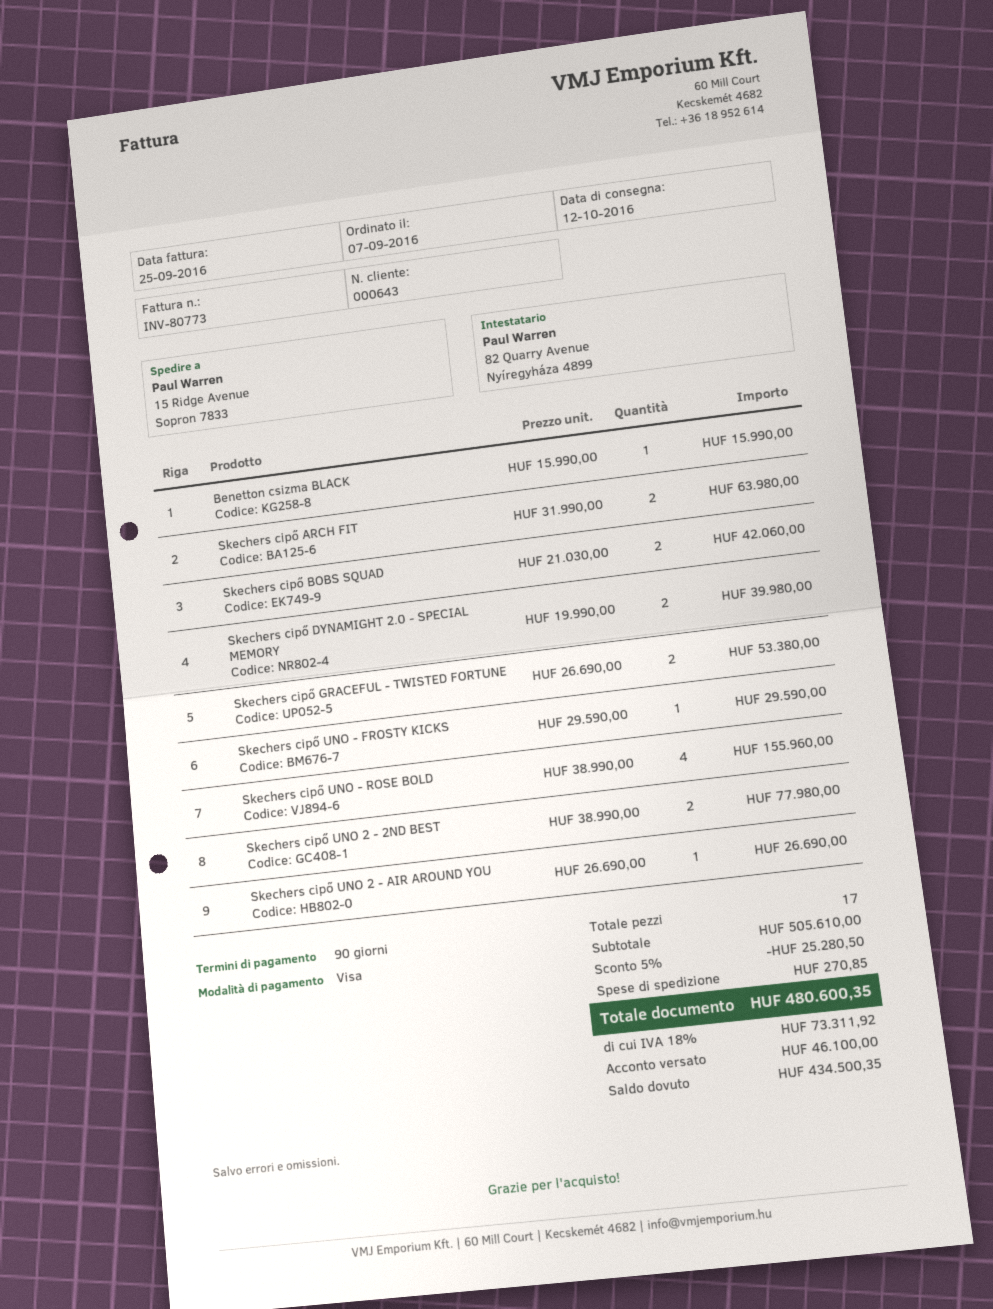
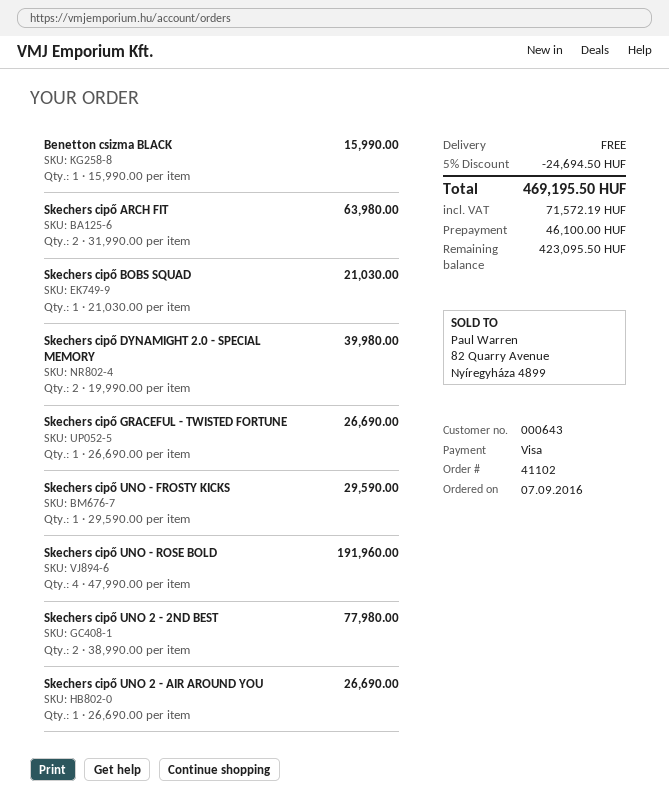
Skechers cipő BOBS SQUAD: 2 x 21030.00 = 42060.00 -> 1 x 21030.00 = 21030.00
Skechers cipő GRACEFUL - TWISTED FORTUNE: 2 x 26690.00 = 53380.00 -> 1 x 26690.00 = 26690.00
Skechers cipő UNO - ROSE BOLD: 4 x 38990.00 = 155960.00 -> 4 x 47990.00 = 191960.00
discount: 5% = 25280.50 -> 5% = 24694.50
shipping: 270.85 -> 0.00
tax: 73311.92 -> 71572.19
total: 480600.35 -> 469195.50
balance: 434500.35 -> 423095.50

